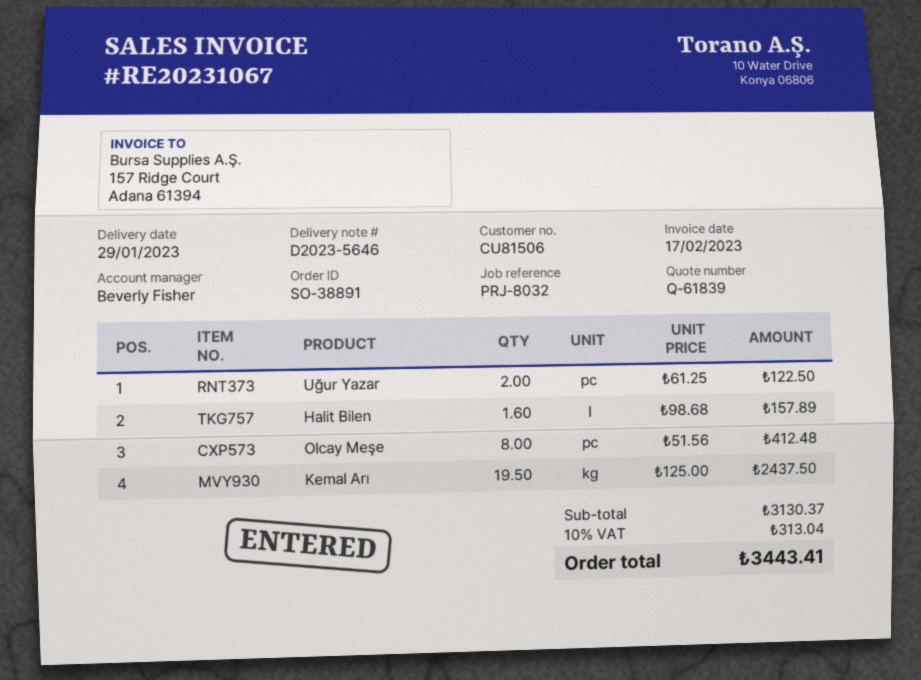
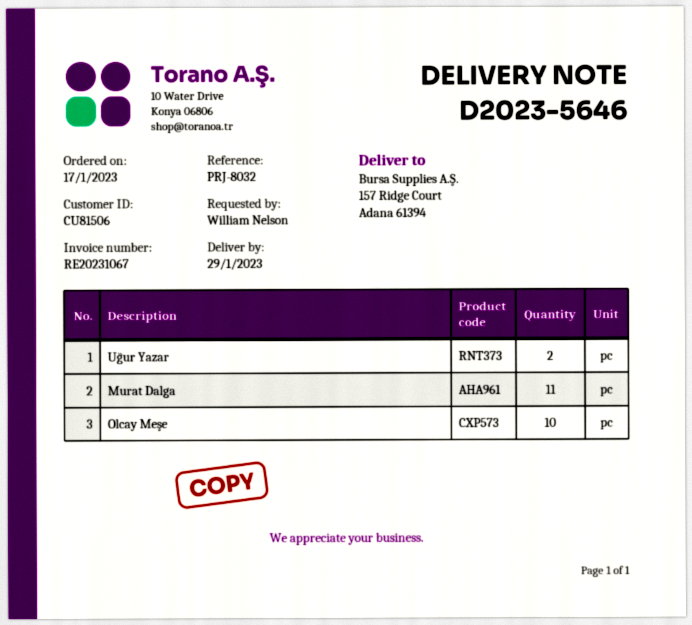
Halit Bilen: 1.6 -> none
Olcay Meşe: 8 -> 10
Kemal Arı: 19.5 -> none
Murat Dalga: none -> 11

